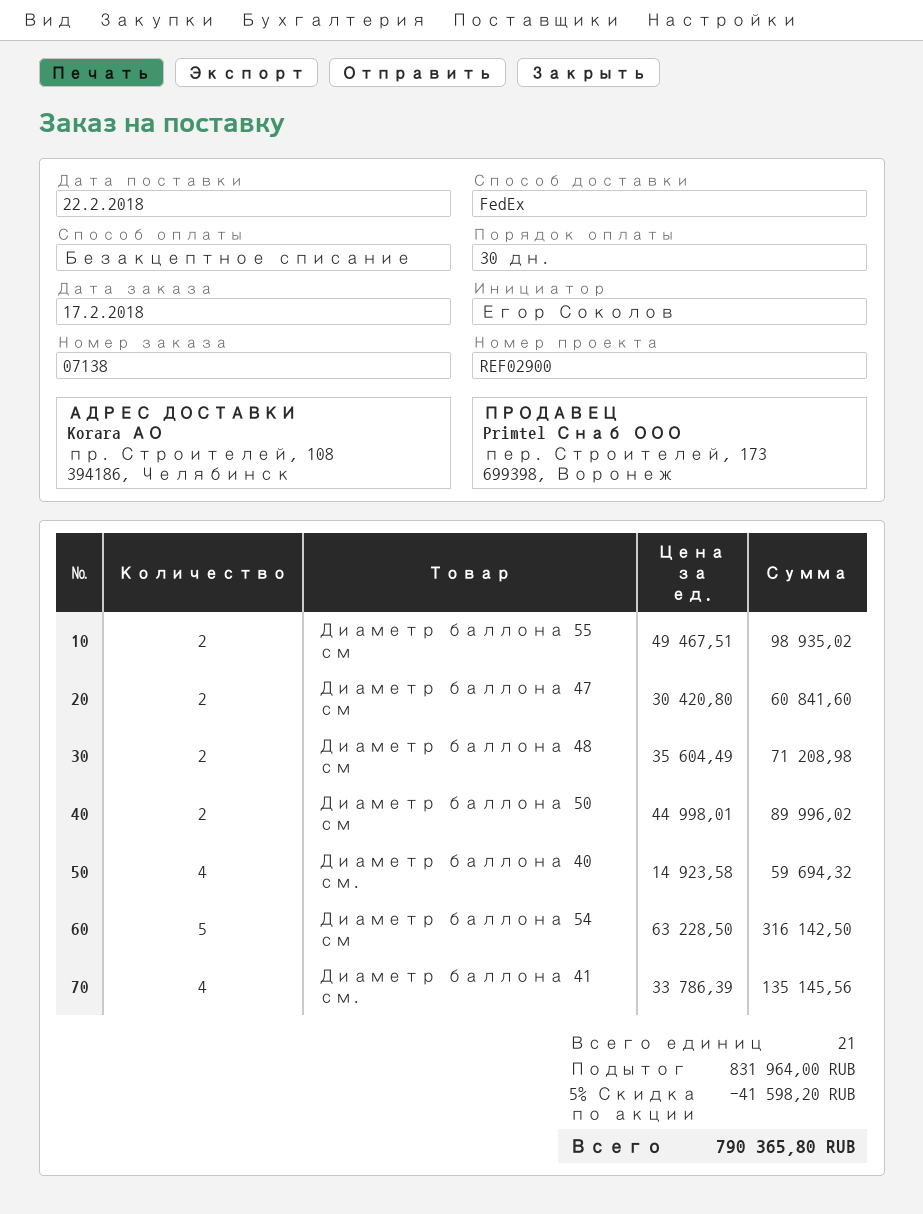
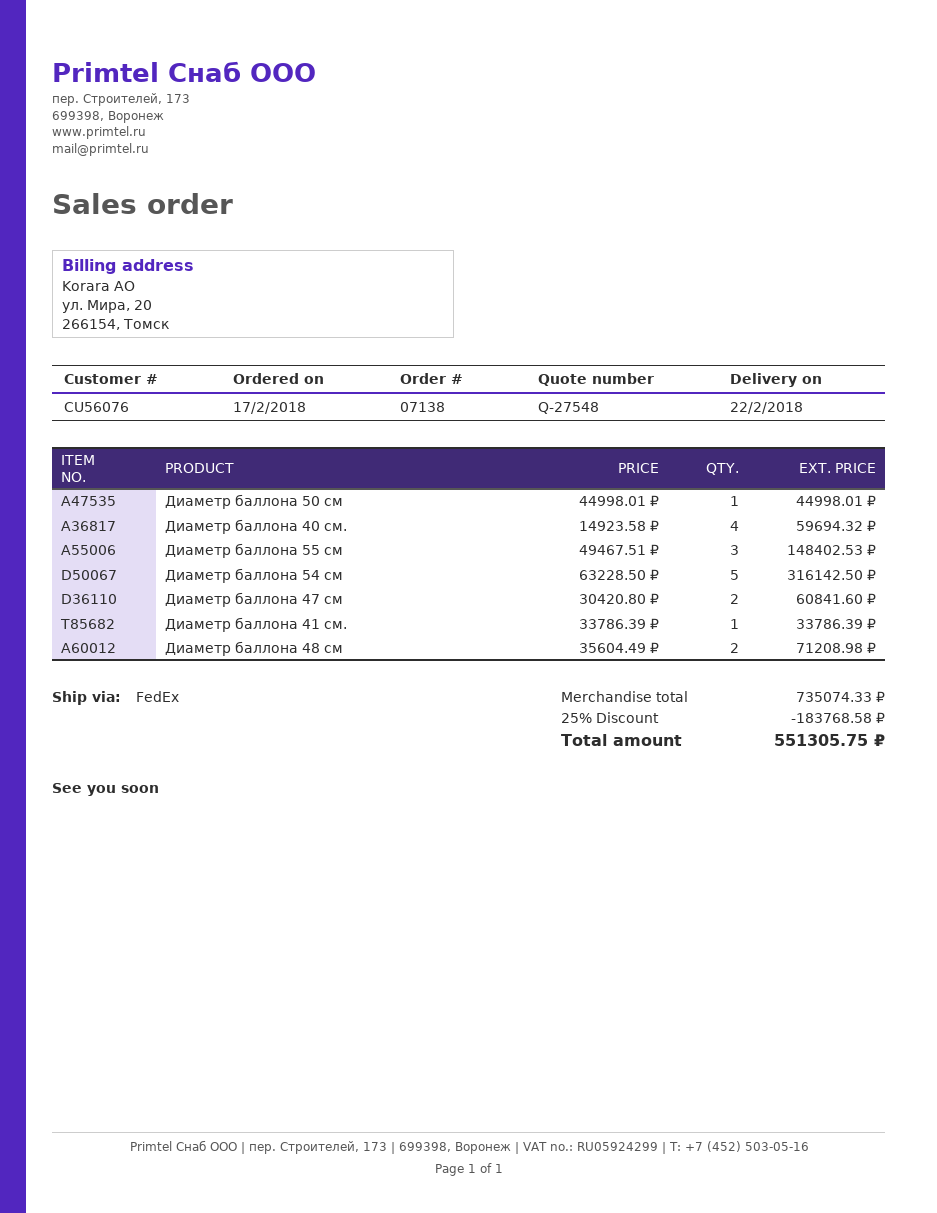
Диаметр баллона 55 см: 2 x 49467.51 = 98935.02 -> 3 x 49467.51 = 148402.53
Диаметр баллона 50 см: 2 x 44998.01 = 89996.02 -> 1 x 44998.01 = 44998.01
Диаметр баллона 41 см.: 4 x 33786.39 = 135145.56 -> 1 x 33786.39 = 33786.39
subtotal: 831964.00 -> 735074.33
discount: 5% = 41598.20 -> 25% = 183768.58
total: 790365.80 -> 551305.75

